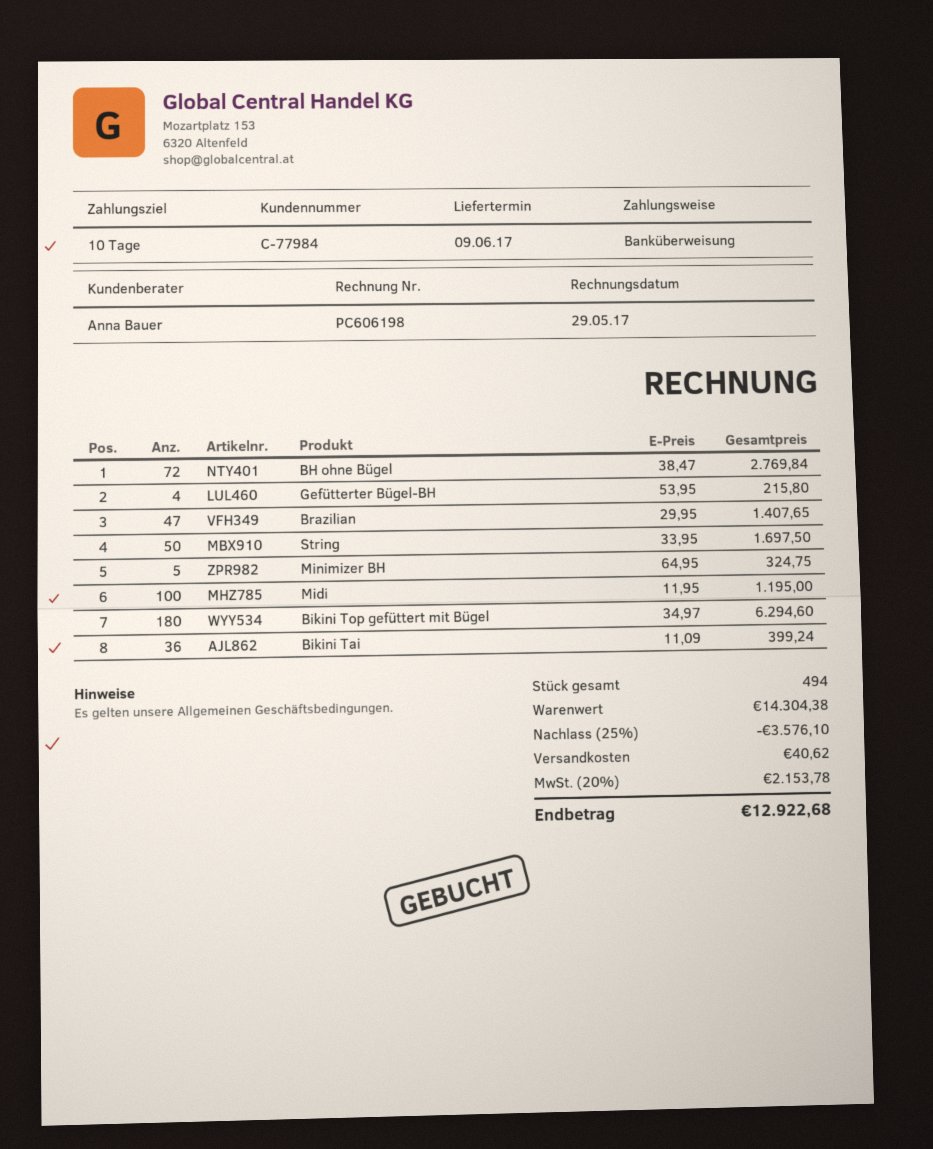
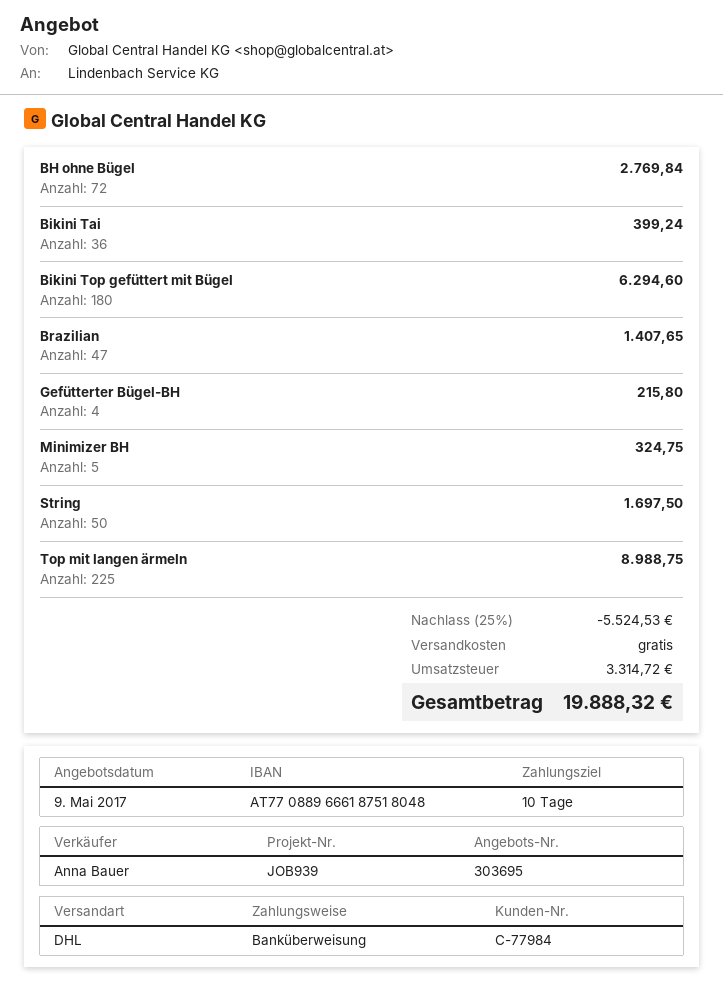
Midi: 100 for 1195.00 -> none
Top mit langen ärmeln: none -> 225 for 8988.75
discount: 25% = 3576.10 -> 25% = 5524.53
shipping: 40.62 -> 0.00
tax: 2153.78 -> 3314.72
total: 12922.68 -> 19888.32

